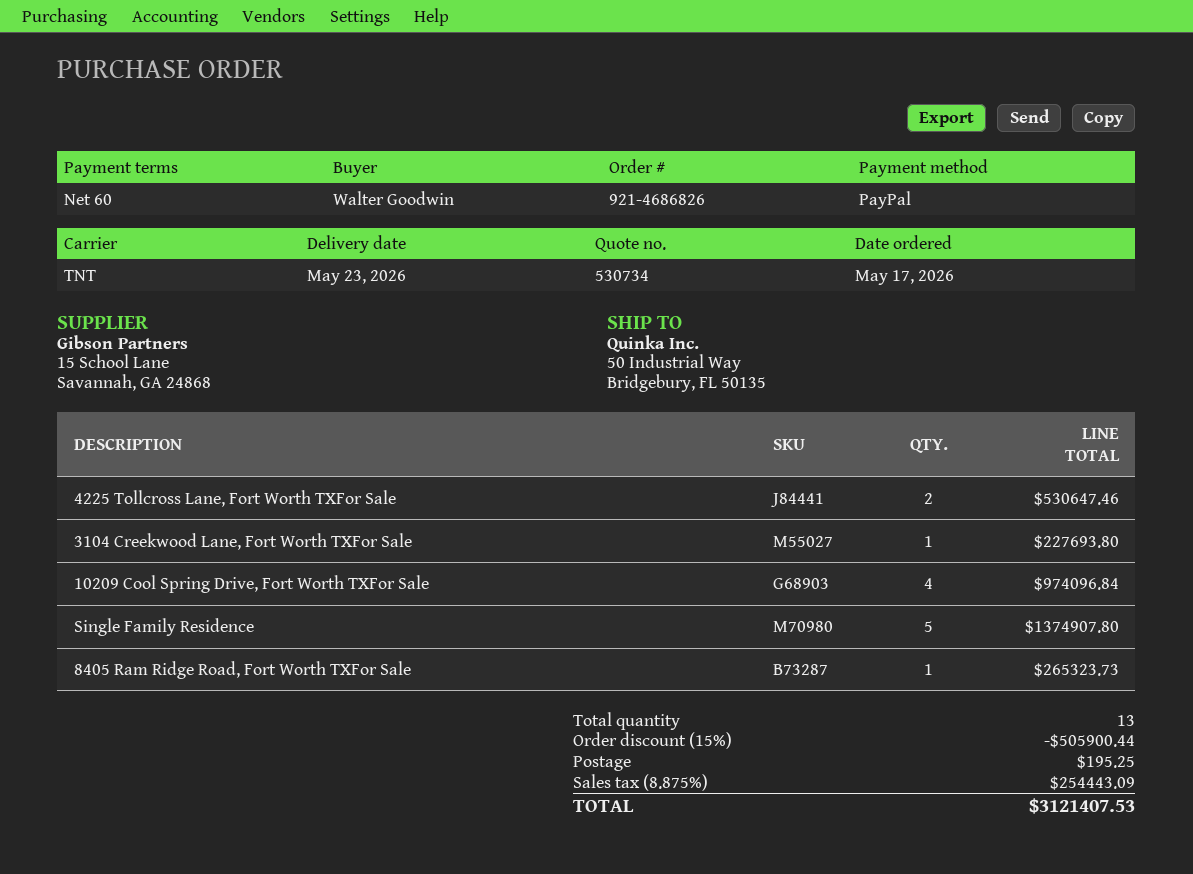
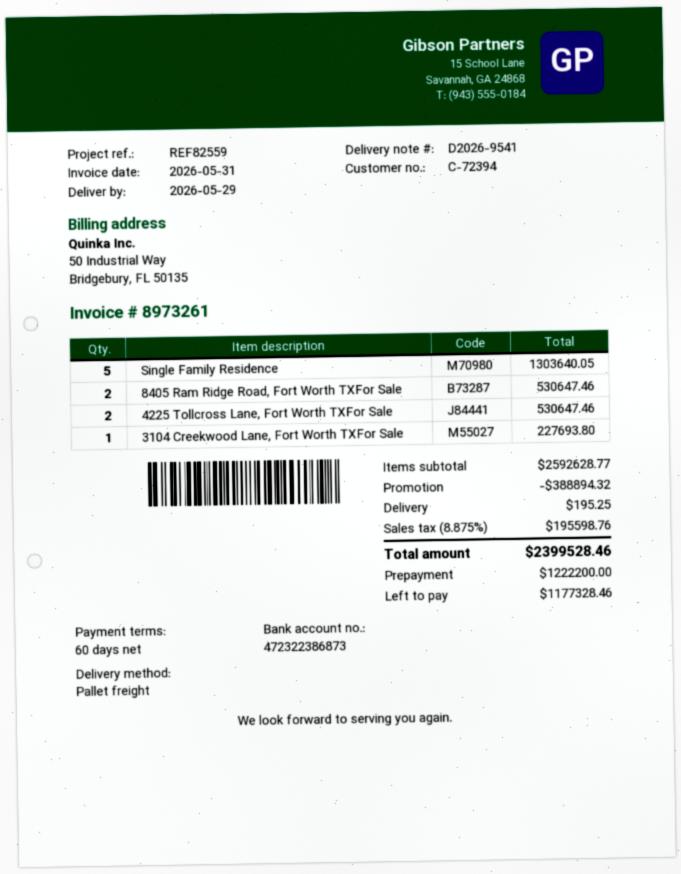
delivery date: 2026-05-23 -> 2026-05-29
shipping method: TNT -> pallet freight
10209 Cool Spring Drive, Fort Worth TXFor Sale: 4 for 974096.84 -> none
Single Family Residence: 5 for 1374907.80 -> 5 for 1303640.05
8405 Ram Ridge Road, Fort Worth TXFor Sale: 1 for 265323.73 -> 2 for 530647.46
discount: 505900.44 -> 388894.32
tax: 8.875% = 254443.09 -> 8.875% = 195598.76
total: 3121407.53 -> 2399528.46

